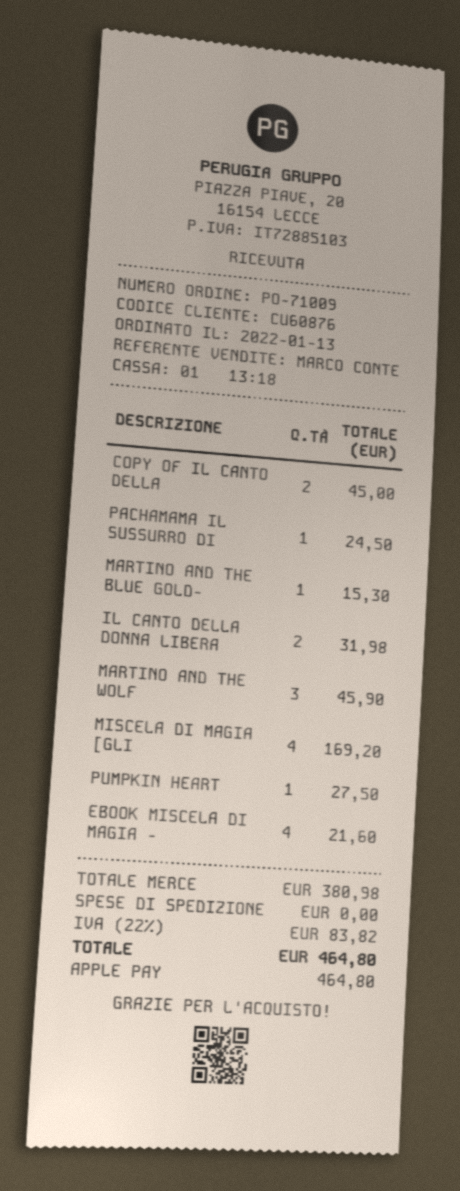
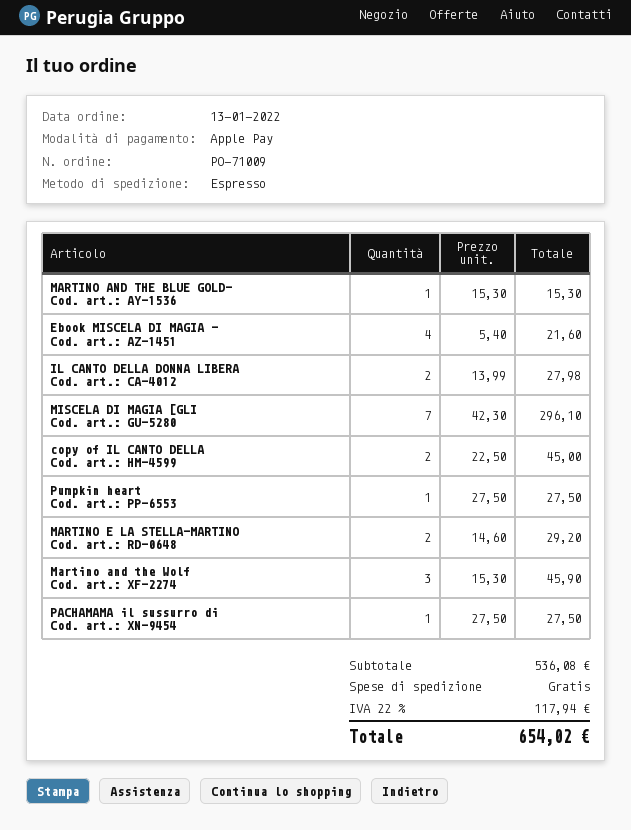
PACHAMAMA IL SUSSURRO DI: 1 for 24.50 -> 1 for 27.50
IL CANTO DELLA DONNA LIBERA: 2 for 31.98 -> 2 for 27.98
MISCELA DI MAGIA [GLI: 4 for 169.20 -> 7 for 296.10
MARTINO E LA STELLA-MARTINO: none -> 2 for 29.20
subtotal: 380.98 -> 536.08
tax: 22% = 83.82 -> 22% = 117.94
total: 464.80 -> 654.02

